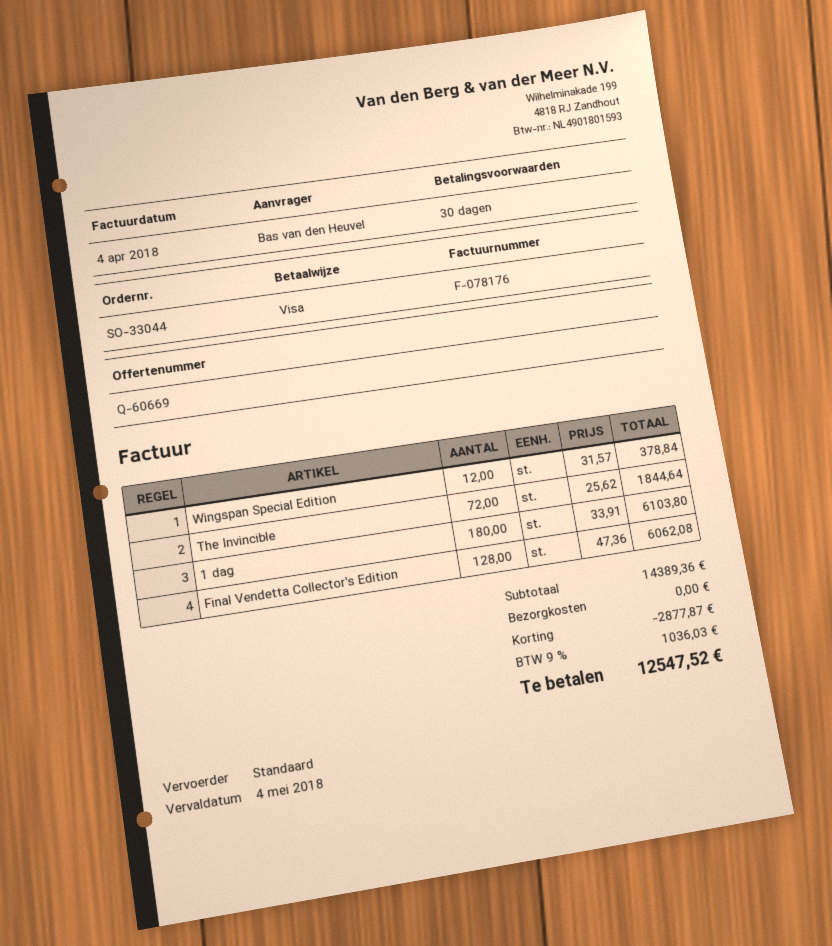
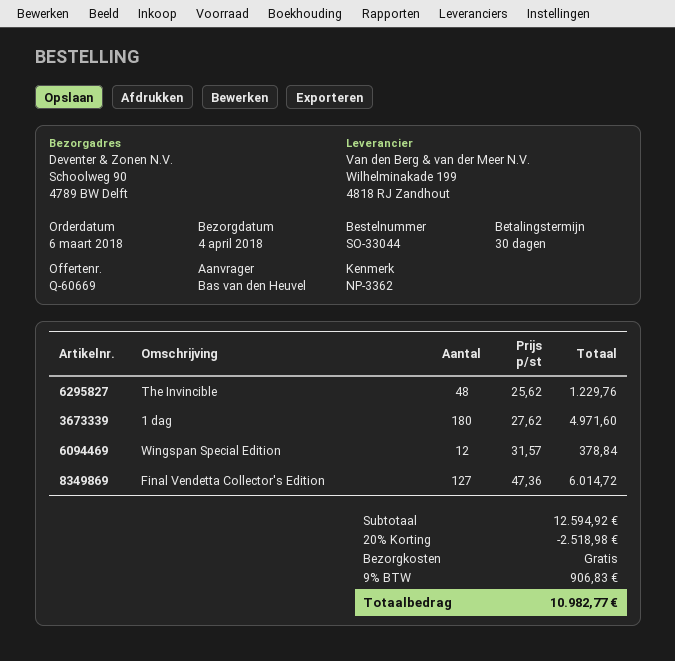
The Invincible: 72 x 25.62 = 1844.64 -> 48 x 25.62 = 1229.76
1 dag: 180 x 33.91 = 6103.80 -> 180 x 27.62 = 4971.60
Final Vendetta Collector's Edition: 128 x 47.36 = 6062.08 -> 127 x 47.36 = 6014.72
subtotal: 14389.36 -> 12594.92
discount: 2877.87 -> 2518.98
tax: 9% = 1036.03 -> 9% = 906.83
total: 12547.52 -> 10982.77

